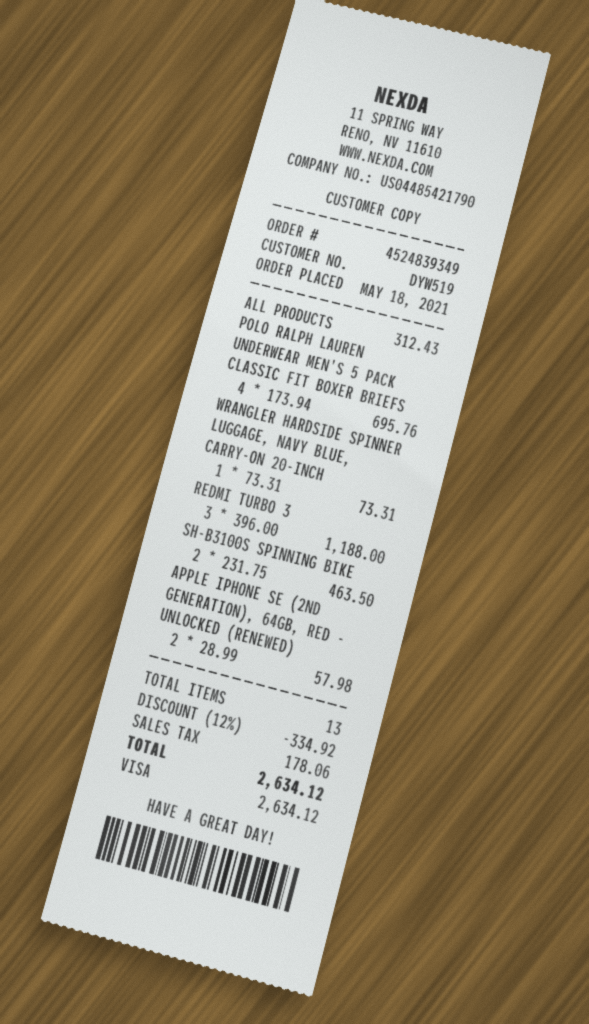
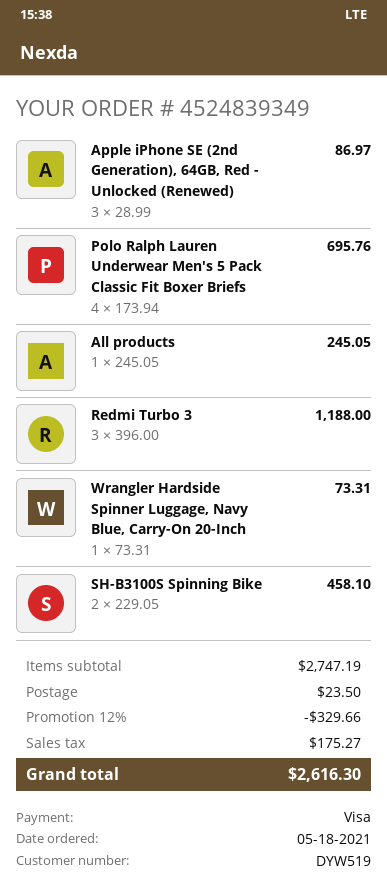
ALL PRODUCTS: 1 x 312.43 = 312.43 -> 1 x 245.05 = 245.05
SH-B3100S SPINNING BIKE: 2 x 231.75 = 463.50 -> 2 x 229.05 = 458.10
APPLE IPHONE SE (2ND GENERATION), 64GB, RED - UNLOCKED (RENEWED): 2 x 28.99 = 57.98 -> 3 x 28.99 = 86.97
discount: 12% = 334.92 -> 12% = 329.66
shipping: none -> 23.50
tax: 178.06 -> 175.27
total: 2634.12 -> 2616.30

